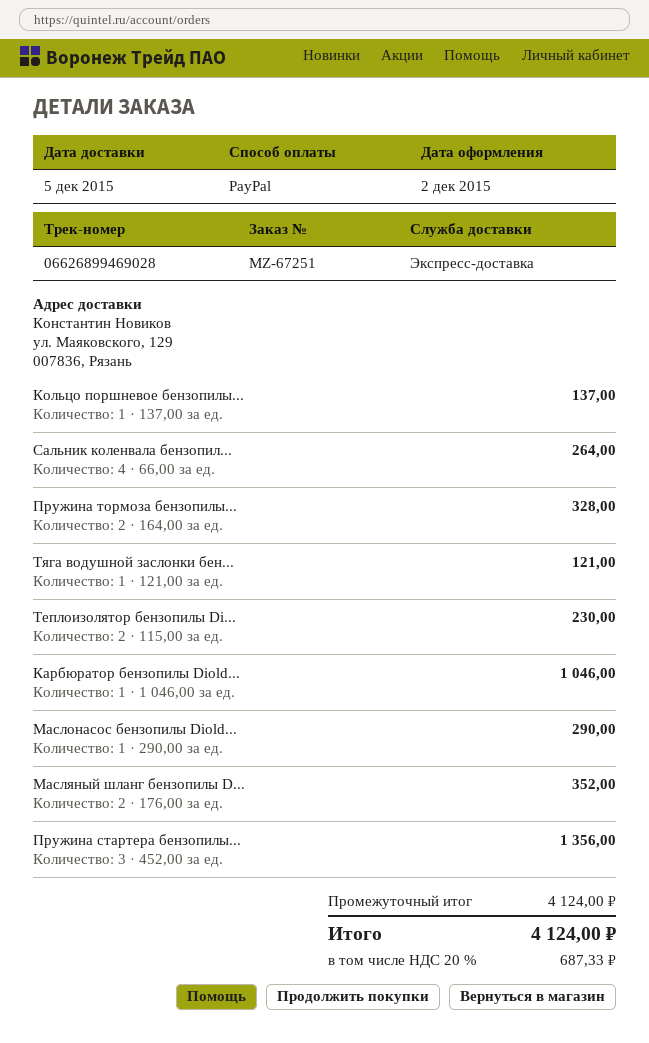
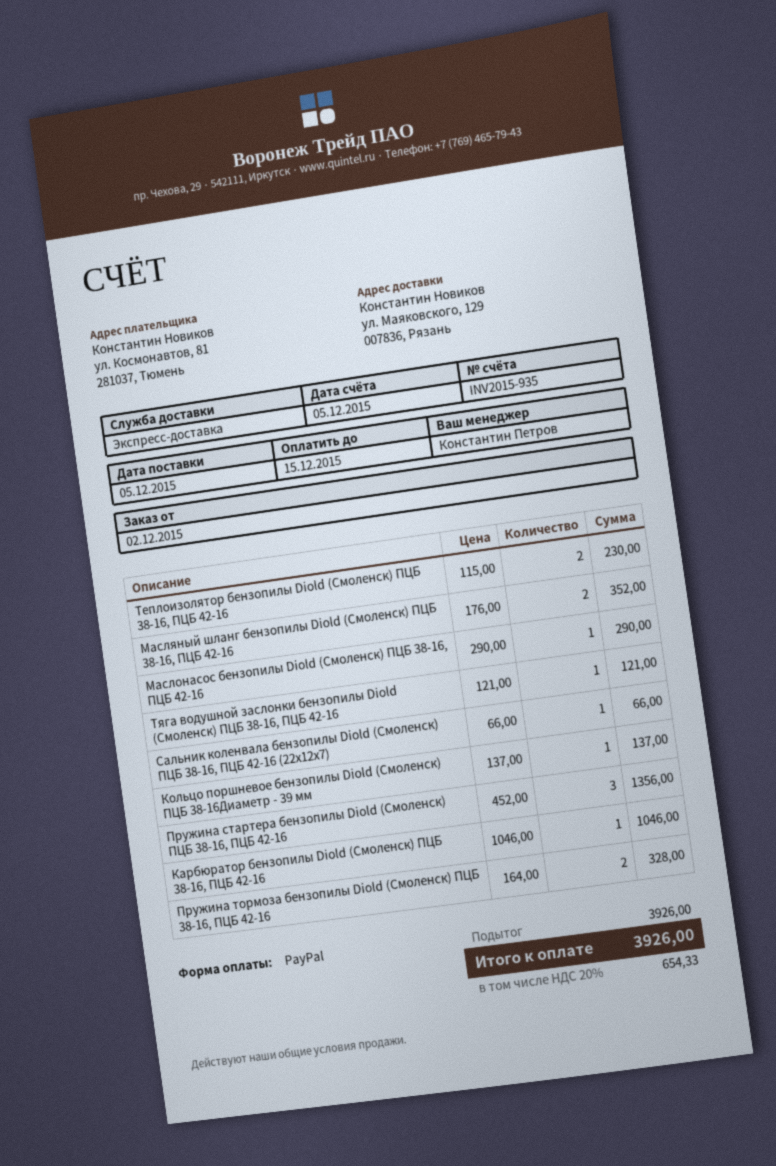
Сальник коленвала бензопил...: 4 x 66.00 = 264.00 -> 1 x 66.00 = 66.00
subtotal: 4124.00 -> 3926.00
tax: 20% = 687.33 -> 20% = 654.33
total: 4124.00 -> 3926.00

